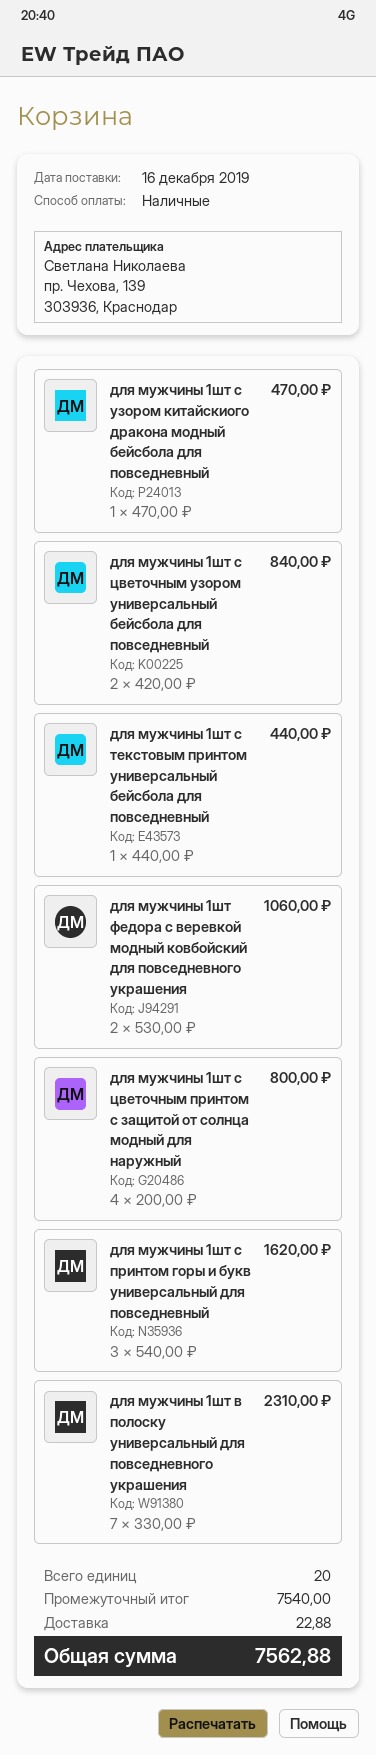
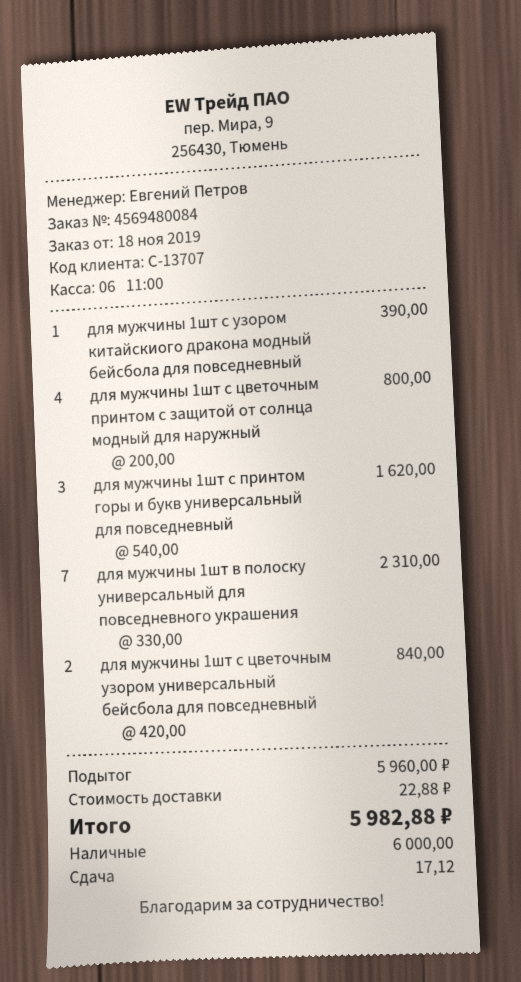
для мужчины 1шт с узором китайскиого дракона модный бейсбола для повседневный: 1 x 470.00 = 470.00 -> 1 x 390.00 = 390.00
для мужчины 1шт с текстовым принтом универсальный бейсбола для повседневный: 1 x 440.00 = 440.00 -> none
для мужчины 1шт федора с веревкой модный ковбойский для повседневного украшения: 2 x 530.00 = 1060.00 -> none
subtotal: 7540.00 -> 5960.00
total: 7562.88 -> 5982.88

